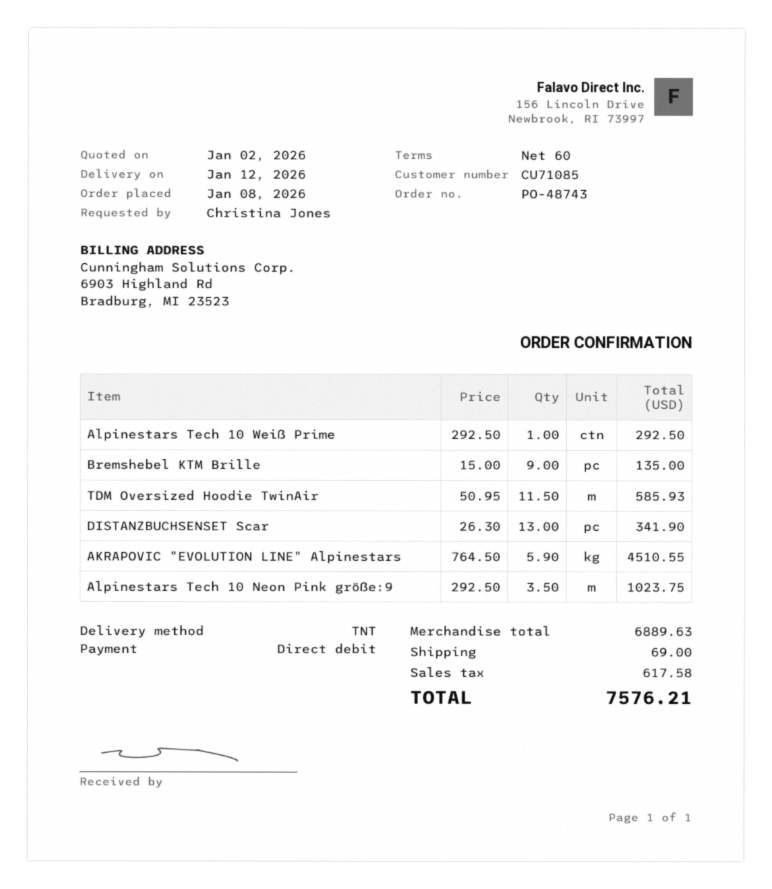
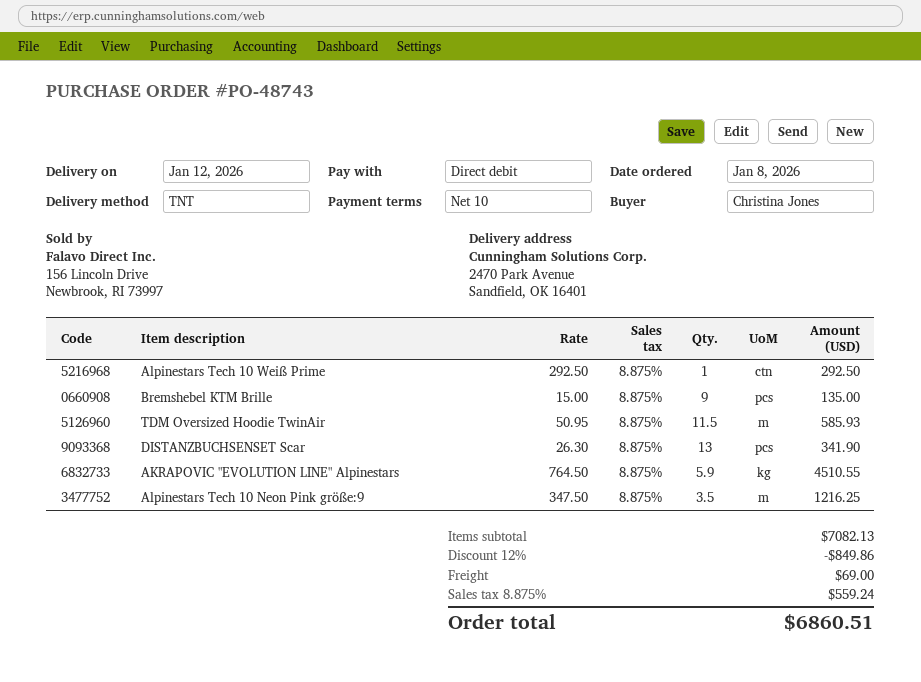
payment terms: 60 days -> 10 days
Alpinestars Tech 10 Neon Pink größe:9: 3.5 x 292.50 = 1023.75 -> 3.5 x 347.50 = 1216.25
subtotal: 6889.63 -> 7082.13
discount: none -> 12% = 849.86
tax: 617.58 -> 559.24
total: 7576.21 -> 6860.51

